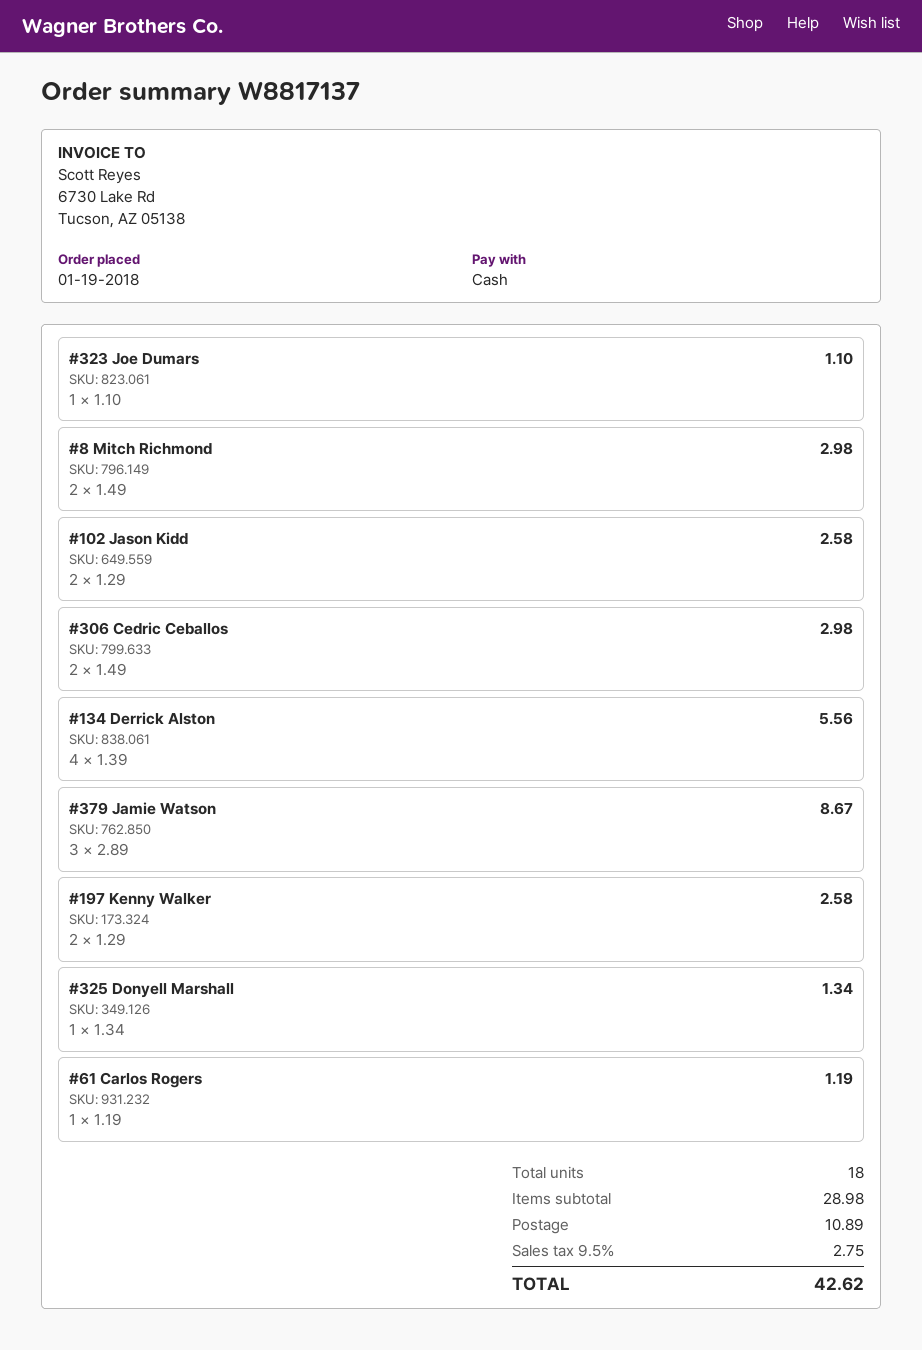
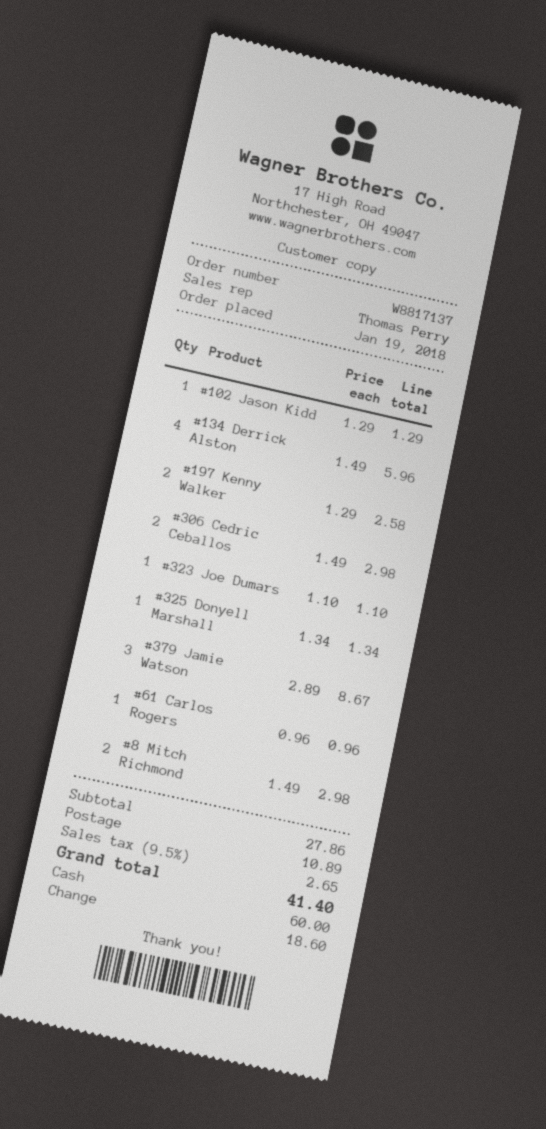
#102 Jason Kidd: 2 x 1.29 = 2.58 -> 1 x 1.29 = 1.29
#134 Derrick Alston: 4 x 1.39 = 5.56 -> 4 x 1.49 = 5.96
#61 Carlos Rogers: 1 x 1.19 = 1.19 -> 1 x 0.96 = 0.96
subtotal: 28.98 -> 27.86
tax: 9.5% = 2.75 -> 9.5% = 2.65
total: 42.62 -> 41.40

